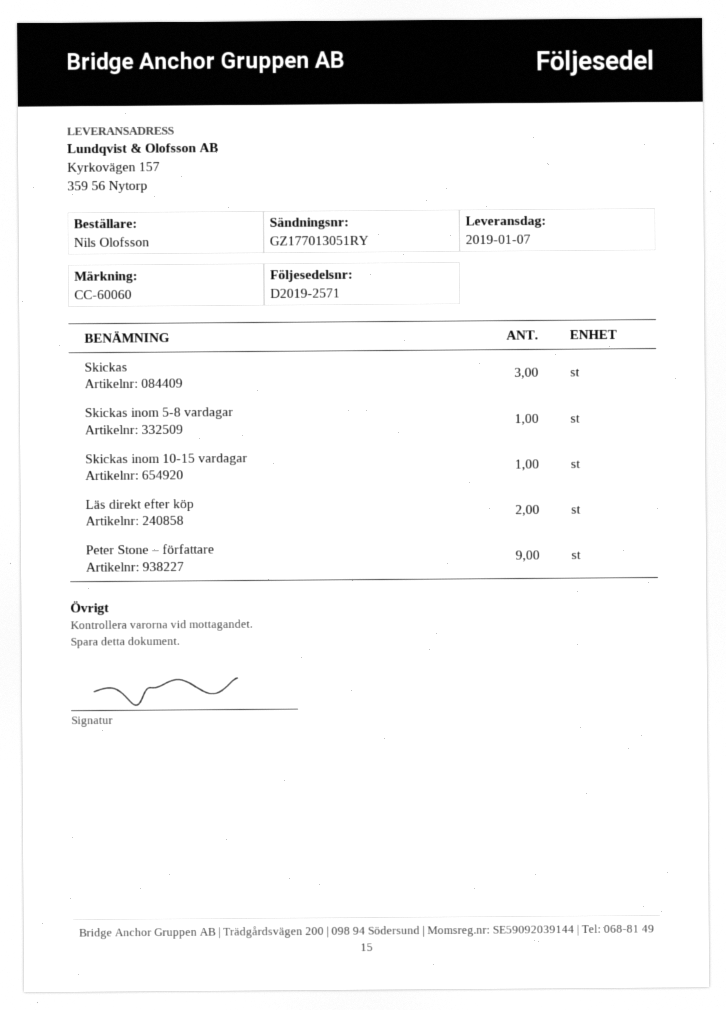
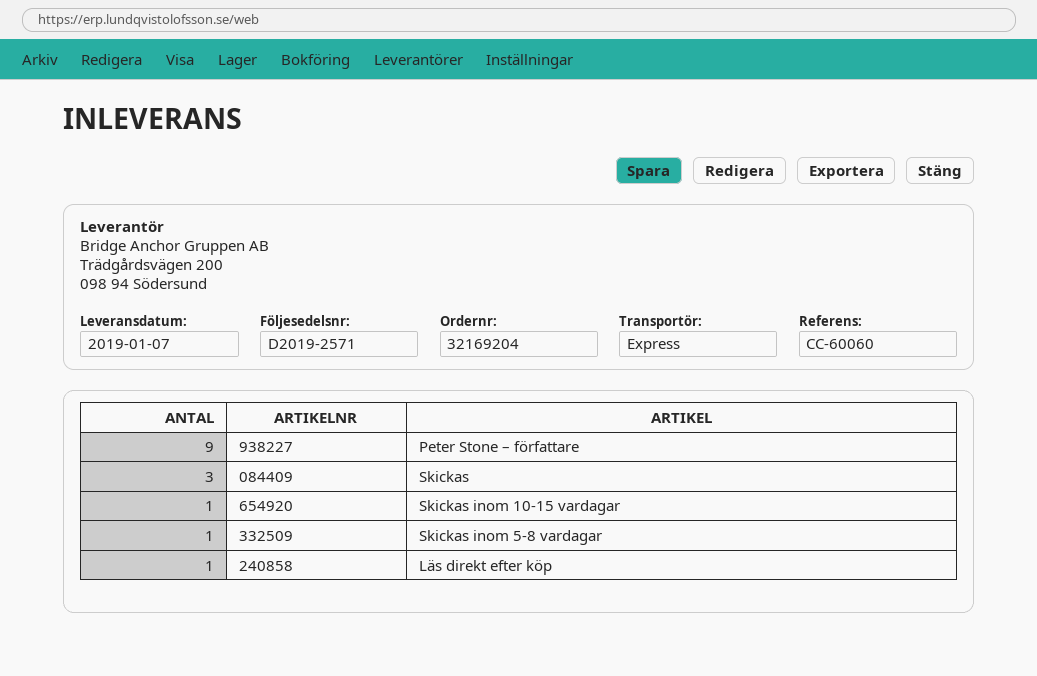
Läs direkt efter köp: 2 -> 1

